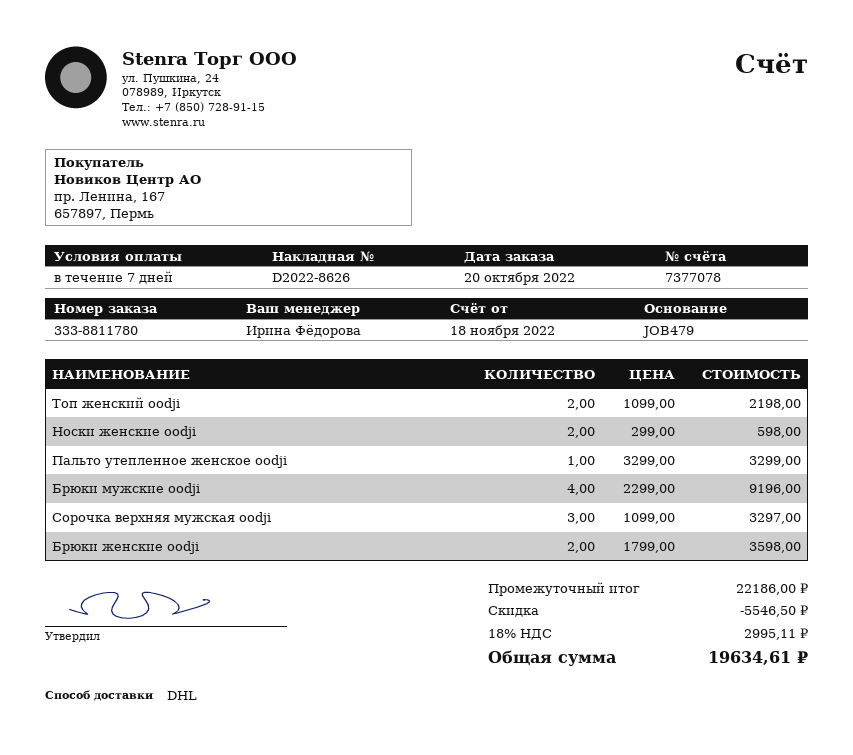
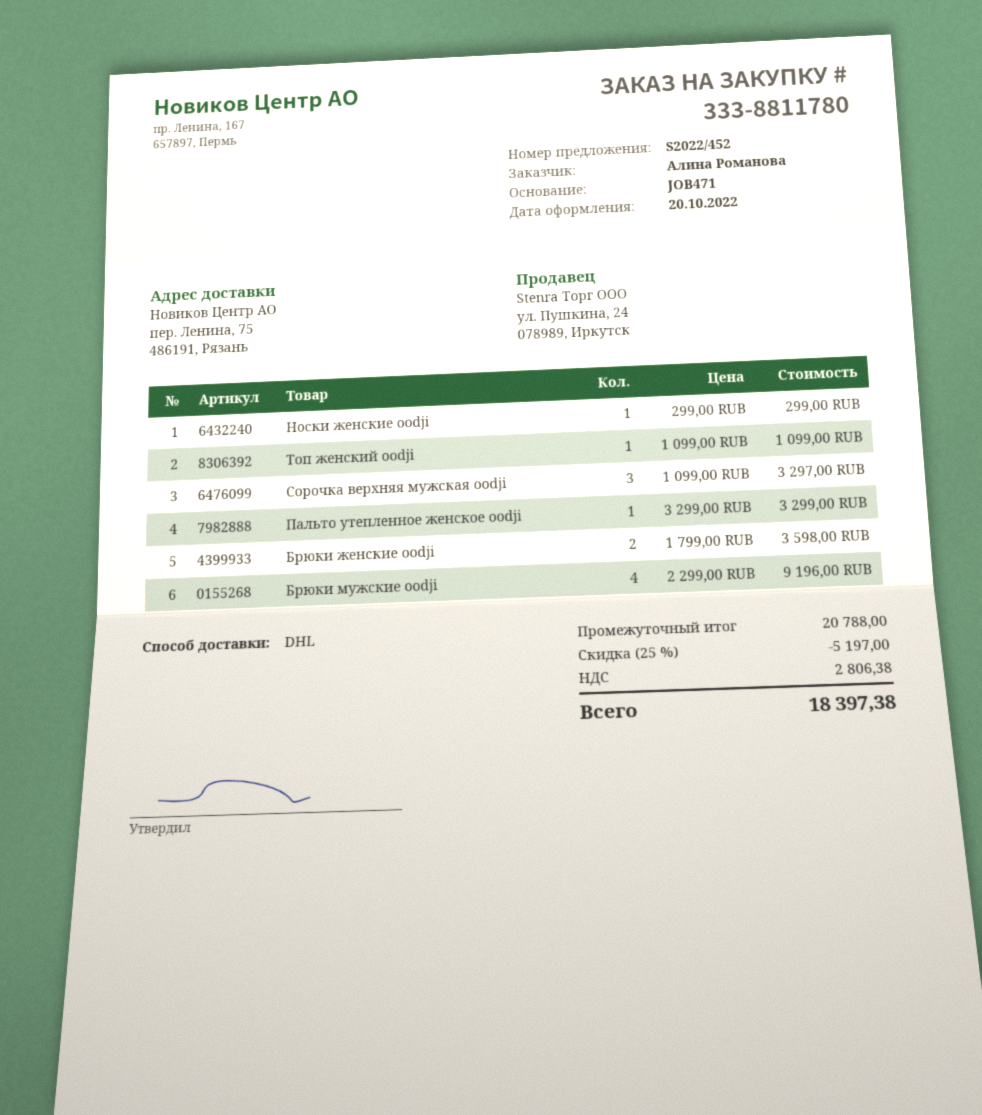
reference: JOB479 -> JOB471
Топ женский oodji: 2 x 1099.00 = 2198.00 -> 1 x 1099.00 = 1099.00
Носки женские oodji: 2 x 299.00 = 598.00 -> 1 x 299.00 = 299.00
subtotal: 22186.00 -> 20788.00
discount: 5546.50 -> 5197.00
tax: 2995.11 -> 2806.38
total: 19634.61 -> 18397.38

